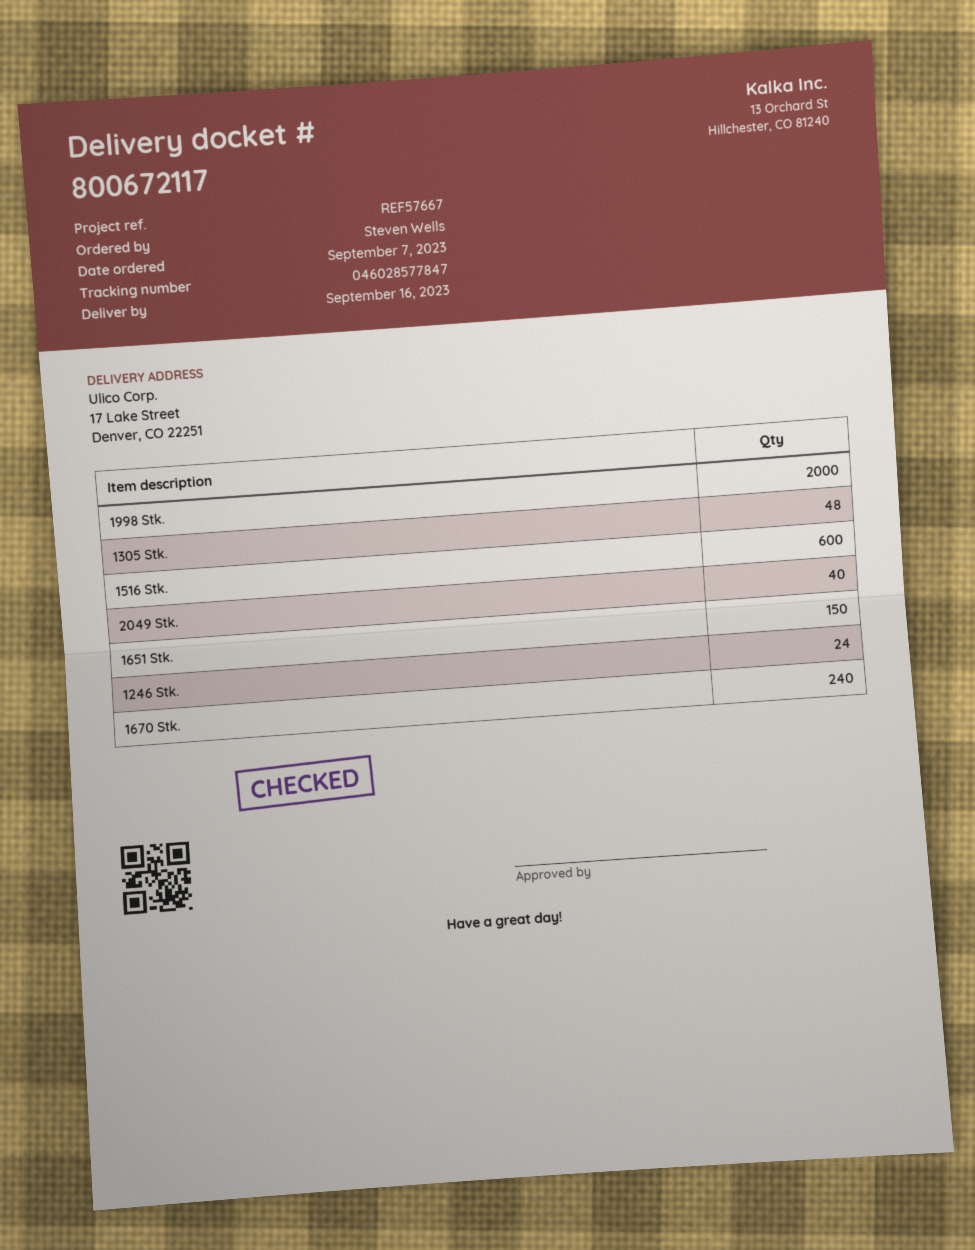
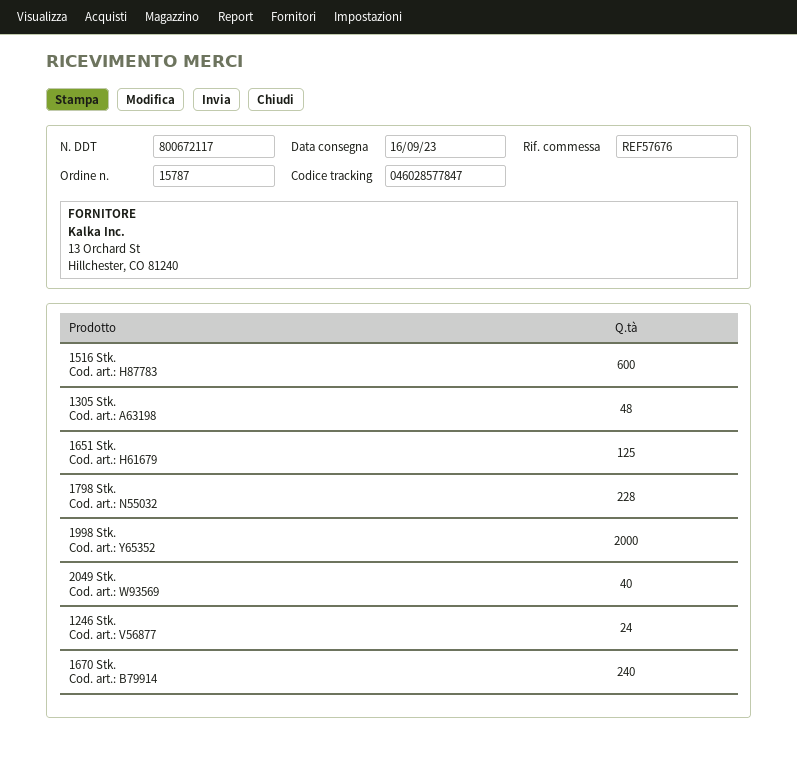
reference: REF57667 -> REF57676
1651 Stk.: 150 -> 125
1798 Stk.: none -> 228

